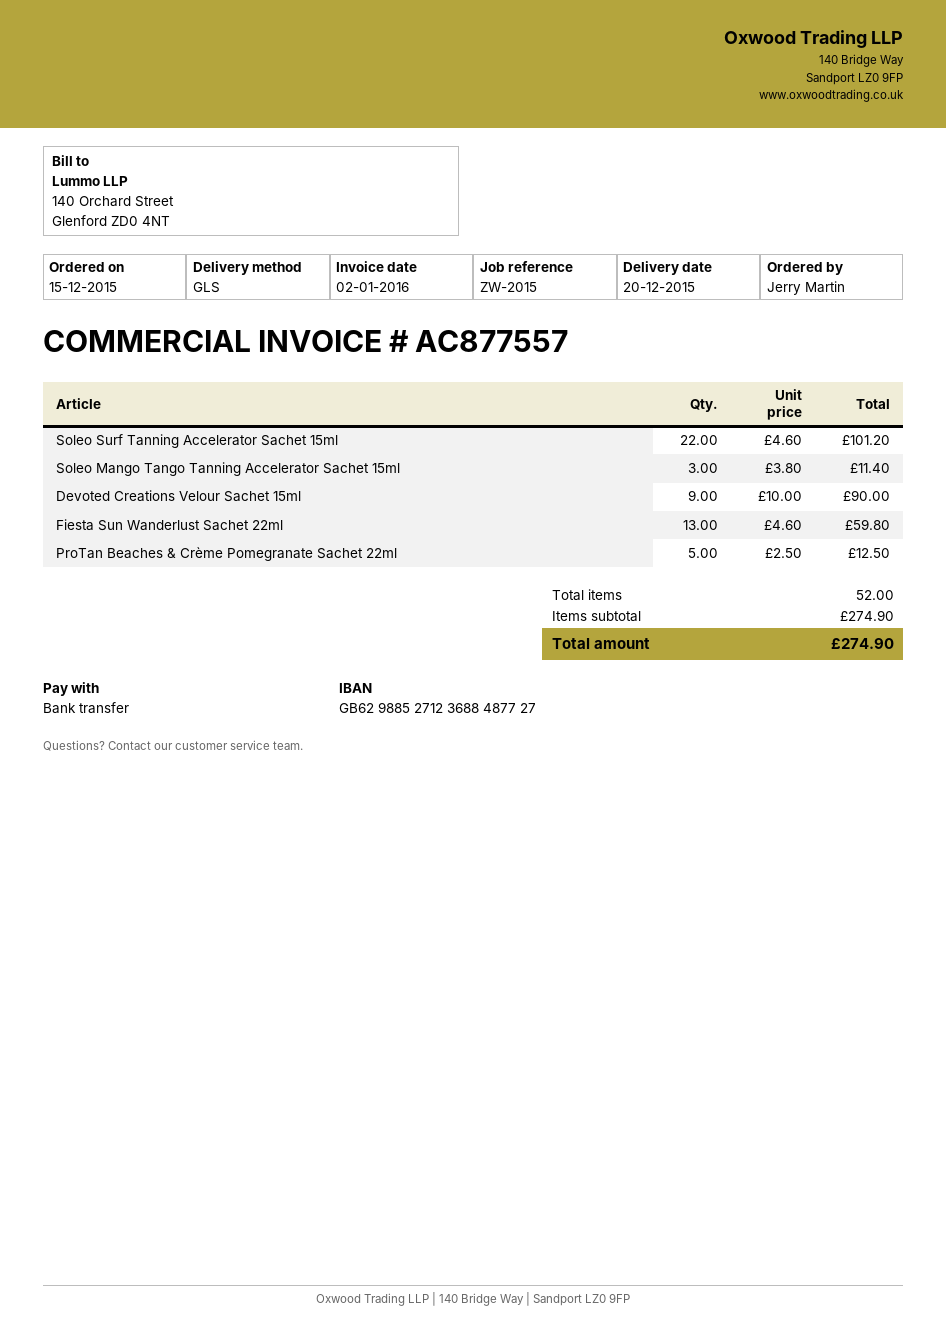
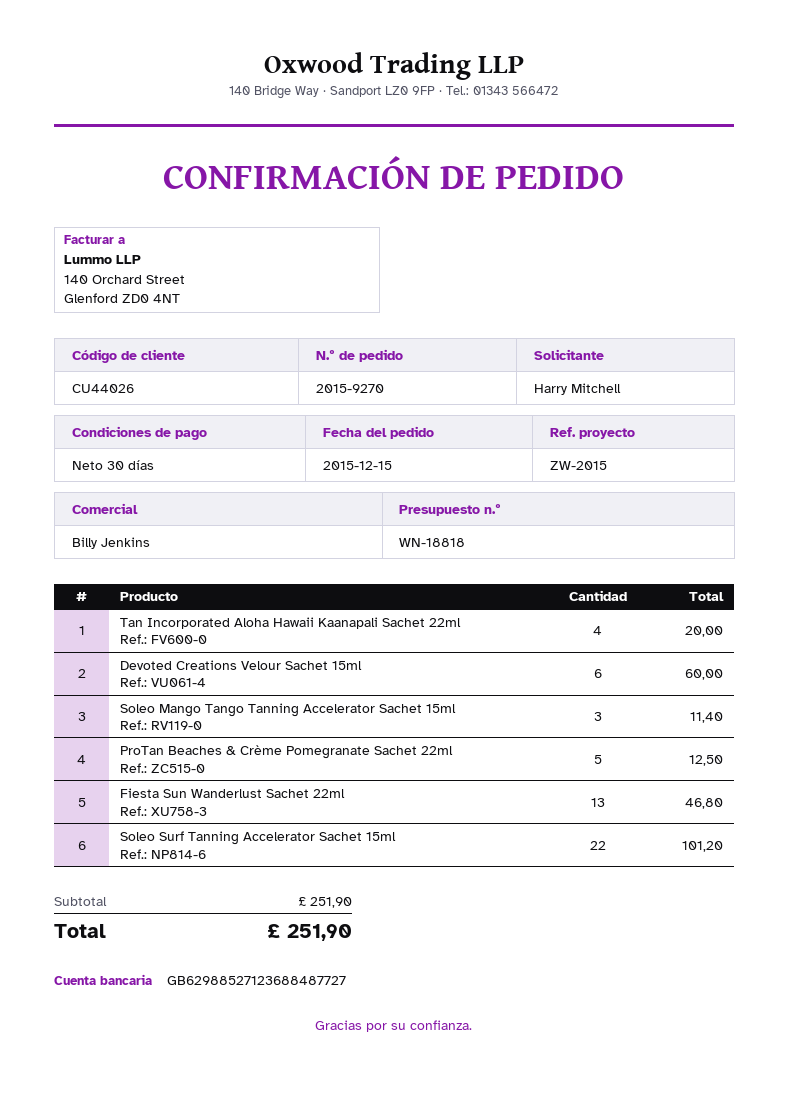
ordered by: Jerry Martin -> Harry Mitchell
Devoted Creations Velour Sachet 15ml: 9 for 90.00 -> 6 for 60.00
Fiesta Sun Wanderlust Sachet 22ml: 13 for 59.80 -> 13 for 46.80
Tan Incorporated Aloha Hawaii Kaanapali Sachet 22ml: none -> 4 for 20.00
subtotal: 274.90 -> 251.90
total: 274.90 -> 251.90

